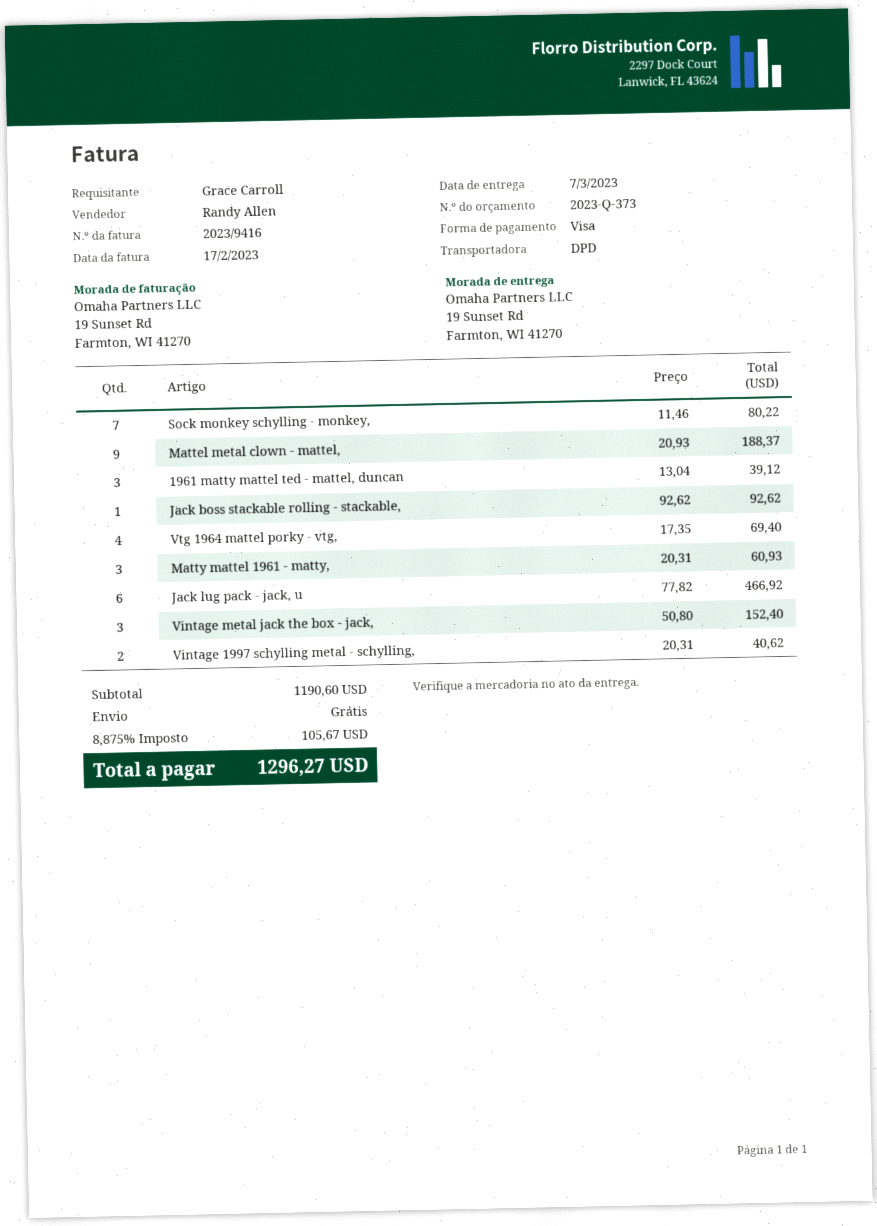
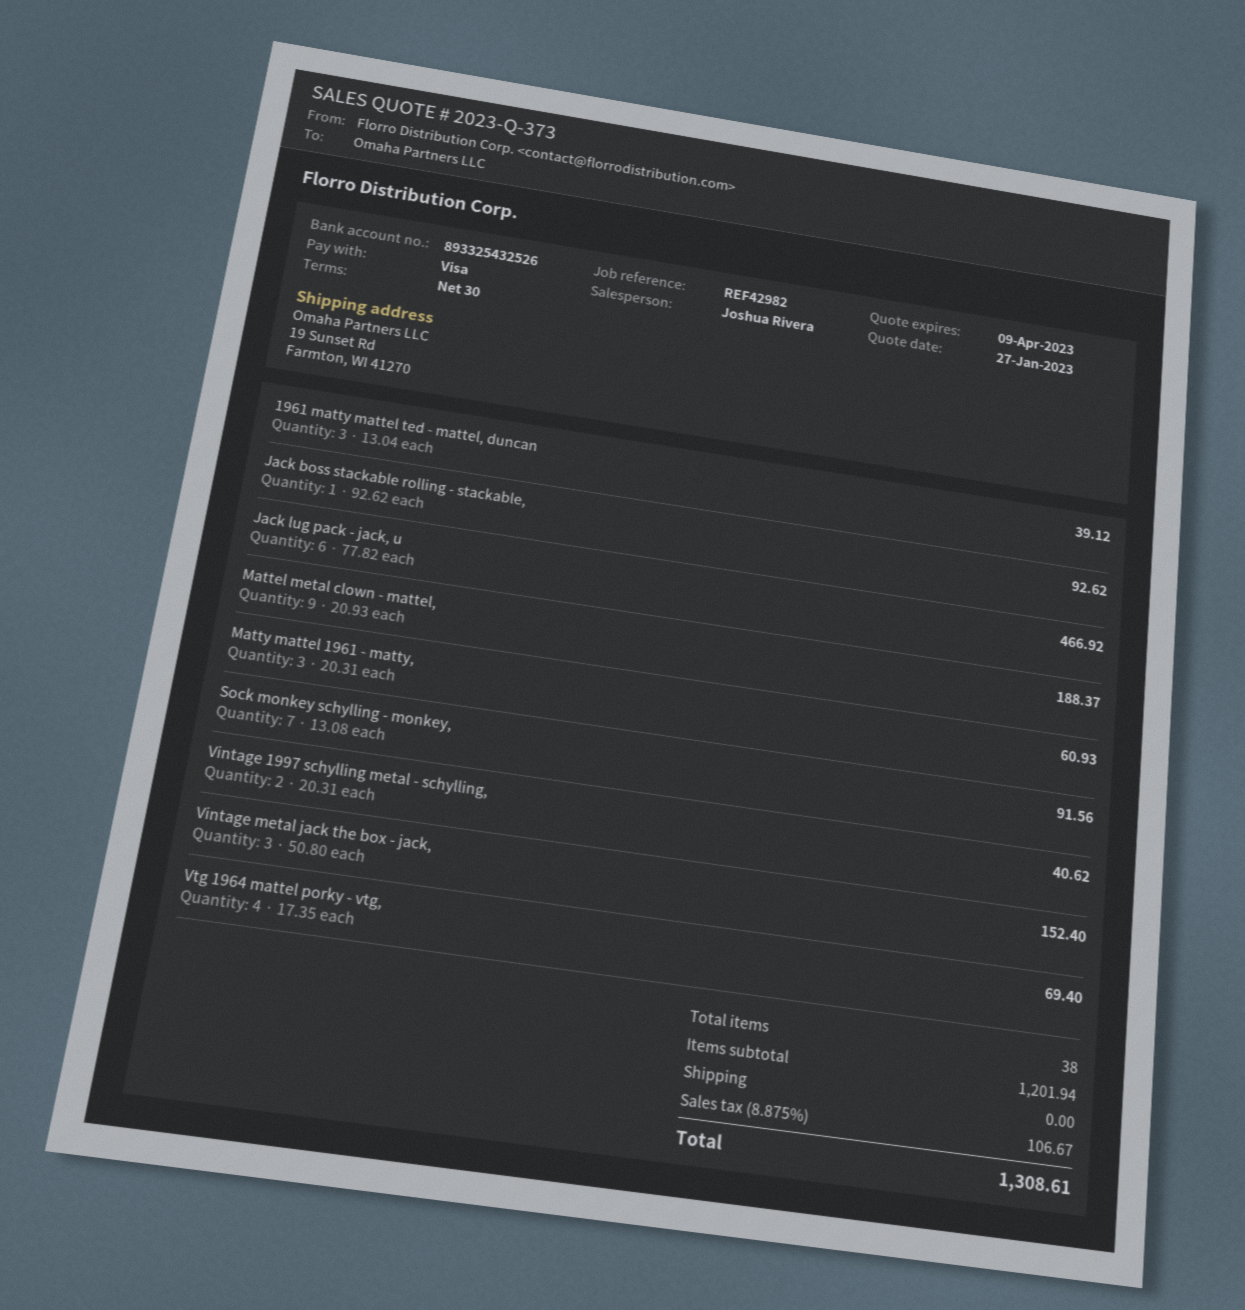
sales rep: Randy Allen -> Joshua Rivera
Sock monkey schylling - monkey,: 7 x 11.46 = 80.22 -> 7 x 13.08 = 91.56
subtotal: 1190.60 -> 1201.94
tax: 8.875% = 105.67 -> 8.875% = 106.67
total: 1296.27 -> 1308.61

